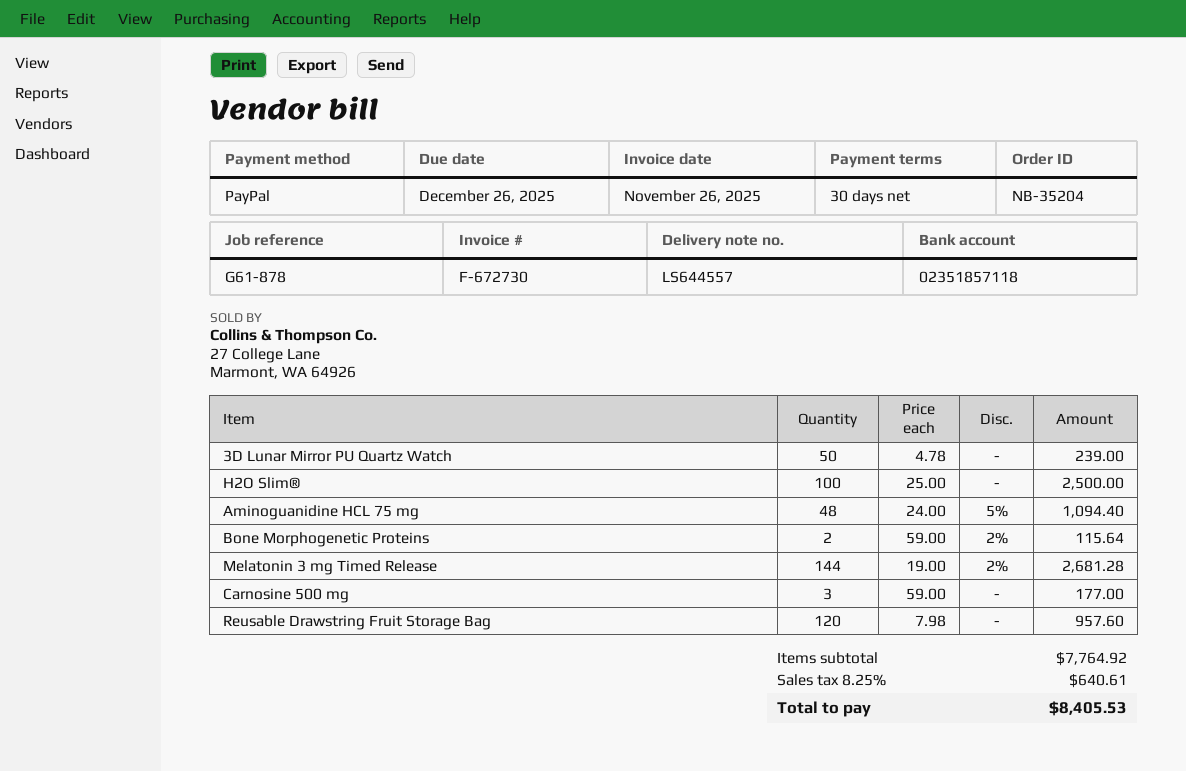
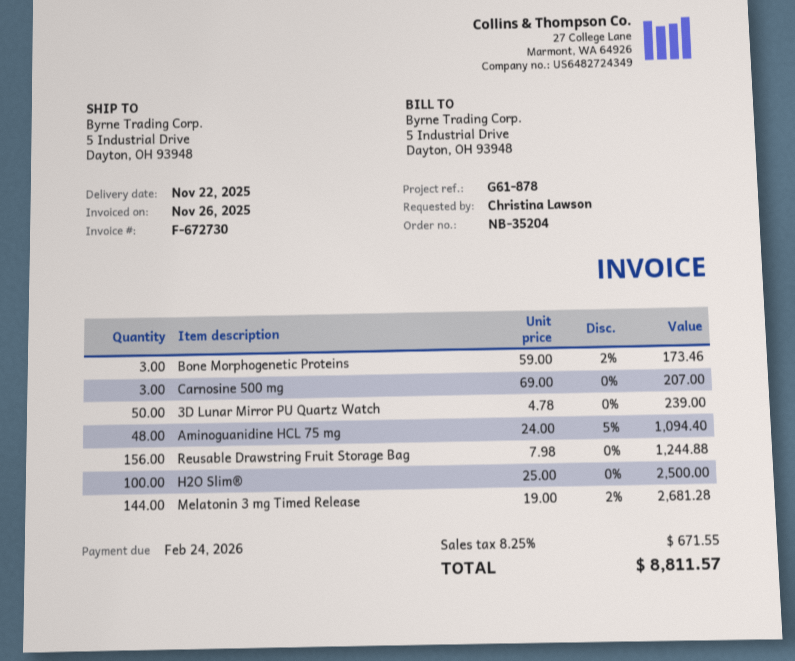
due date: 2025-12-26 -> 2026-02-24
Bone Morphogenetic Proteins: 2 x 59.00 - 2% = 115.64 -> 3 x 59.00 - 2% = 173.46
Carnosine 500 mg: 3 x 59.00 = 177.00 -> 3 x 69.00 = 207.00
Reusable Drawstring Fruit Storage Bag: 120 x 7.98 = 957.60 -> 156 x 7.98 = 1244.88
tax: 8.25% = 640.61 -> 8.25% = 671.55
total: 8405.53 -> 8811.57

